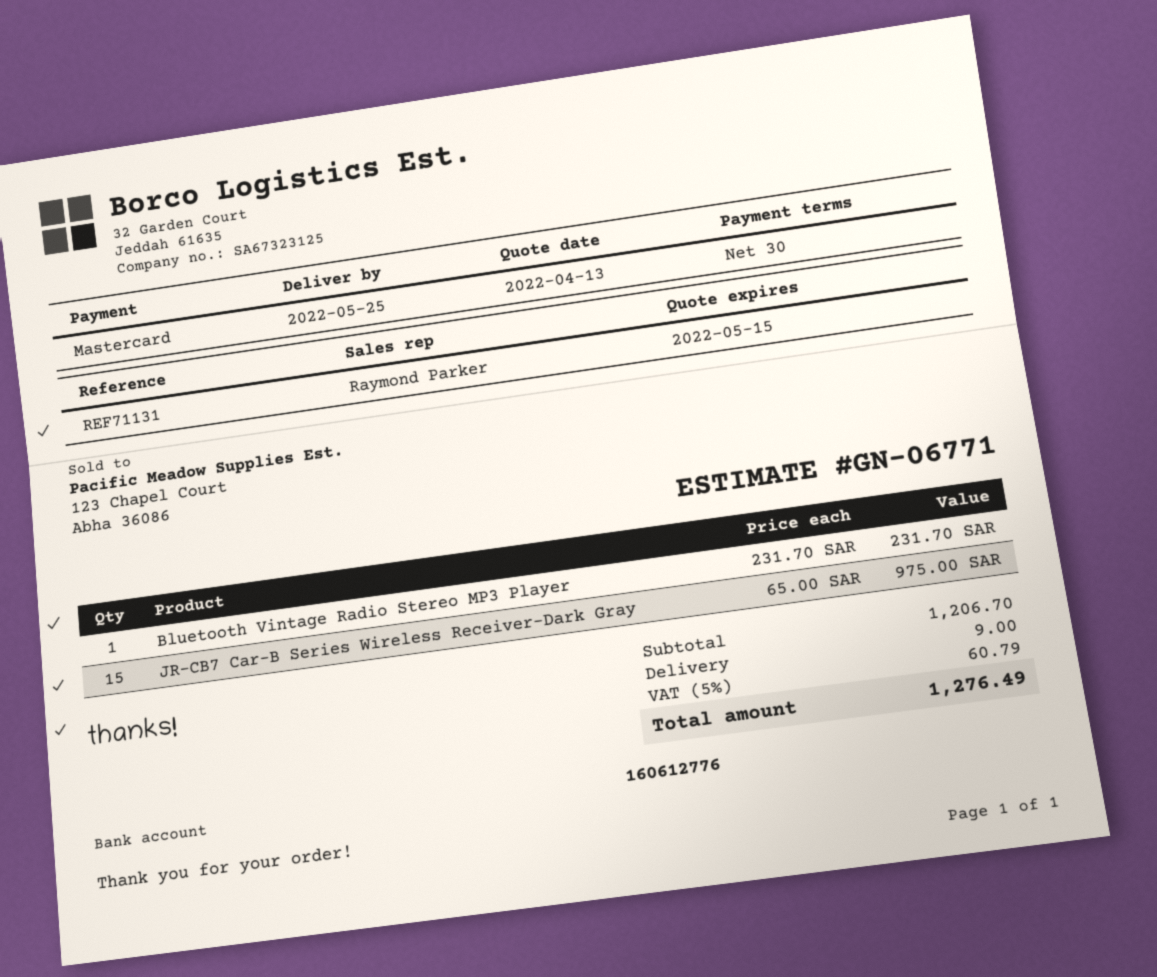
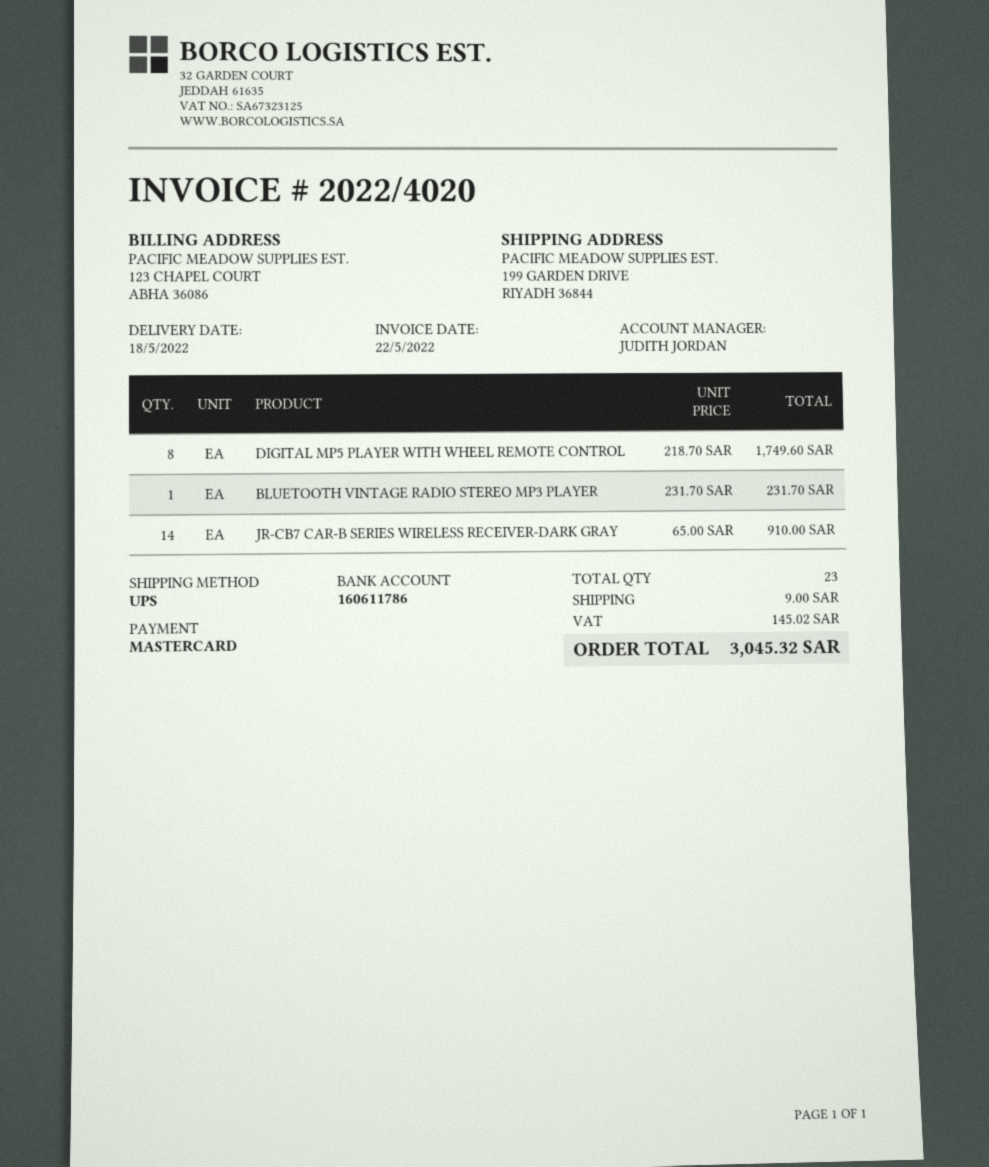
delivery date: 2022-05-25 -> 2022-05-18
sales rep: Raymond Parker -> JUDITH JORDAN
bank account: 160612776 -> 160611786
JR-CB7 Car-B Series Wireless Receiver-Dark Gray: 15 x 65.00 = 975.00 -> 14 x 65.00 = 910.00
DIGITAL MP5 PLAYER WITH WHEEL REMOTE CONTROL: none -> 8 x 218.70 = 1749.60
tax: 60.79 -> 145.02
total: 1276.49 -> 3045.32

